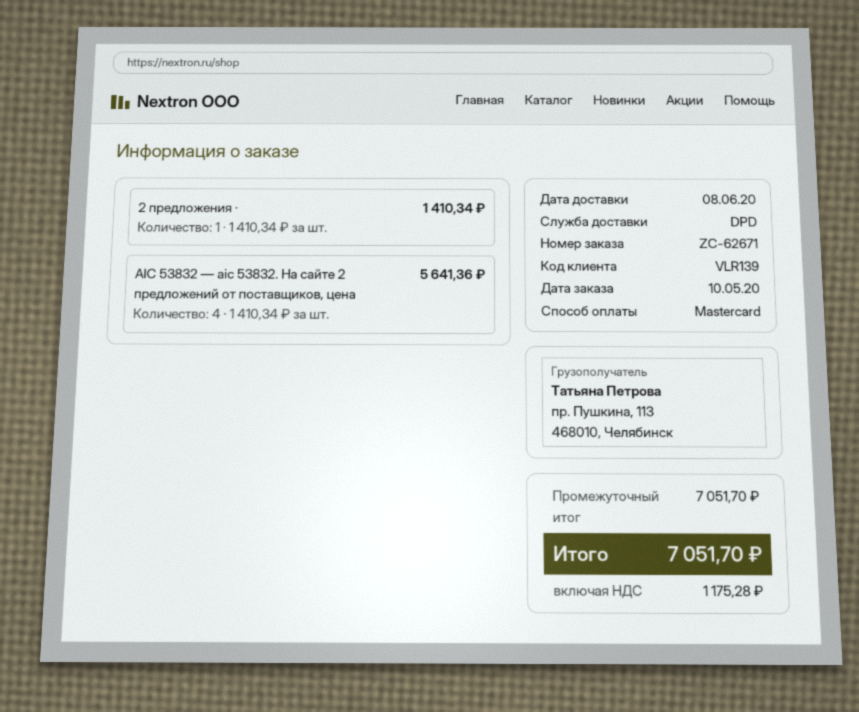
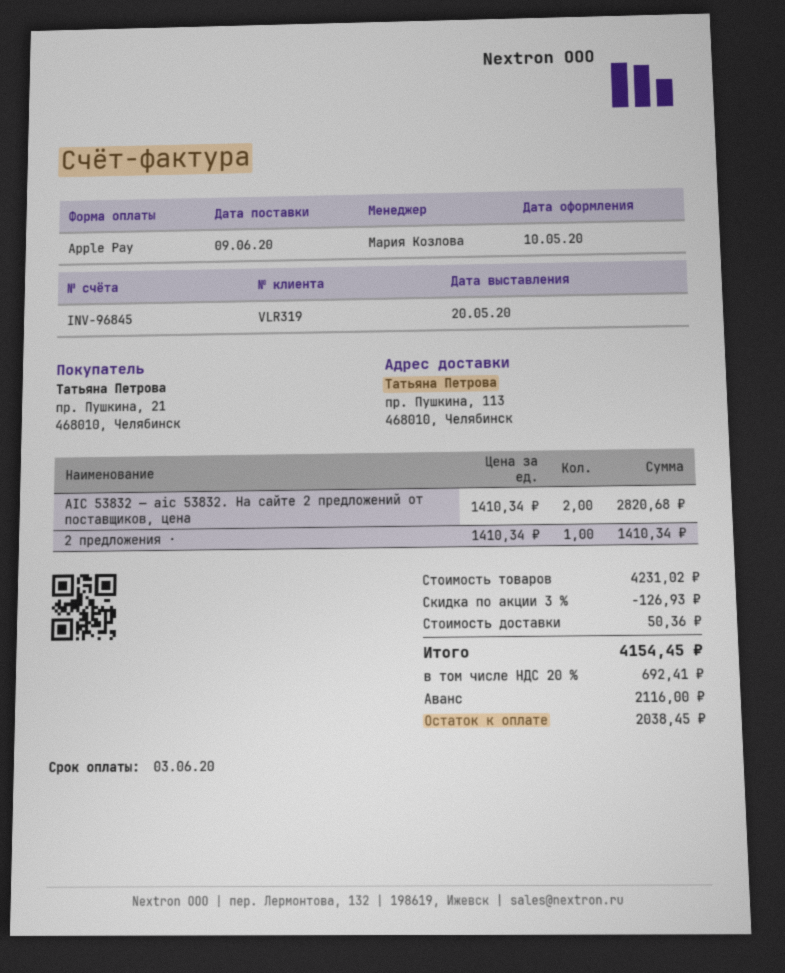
delivery date: 2020-06-08 -> 2020-06-09
customer number: VLR139 -> VLR319
payment method: Mastercard -> Apple Pay
AIC 53832 — aic 53832. На сайте 2 предложений от поставщиков, цена: 4 x 1410.34 = 5641.36 -> 2 x 1410.34 = 2820.68
subtotal: 7051.70 -> 4231.02
discount: none -> 3% = 126.93
shipping: none -> 50.36
tax: 1175.28 -> 692.41
total: 7051.70 -> 4154.45

